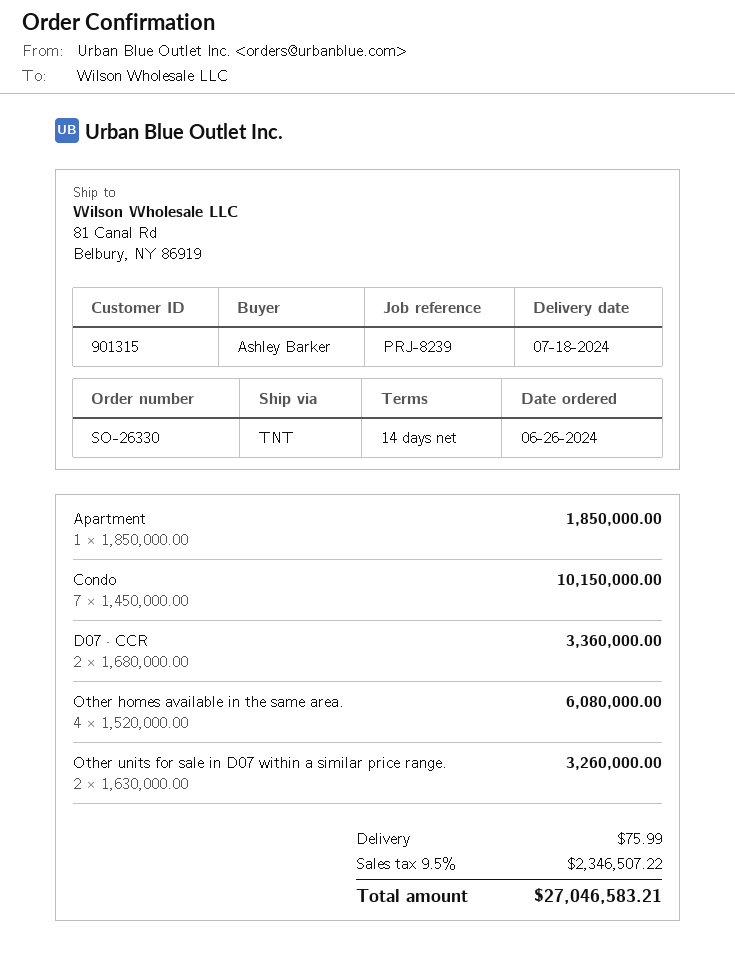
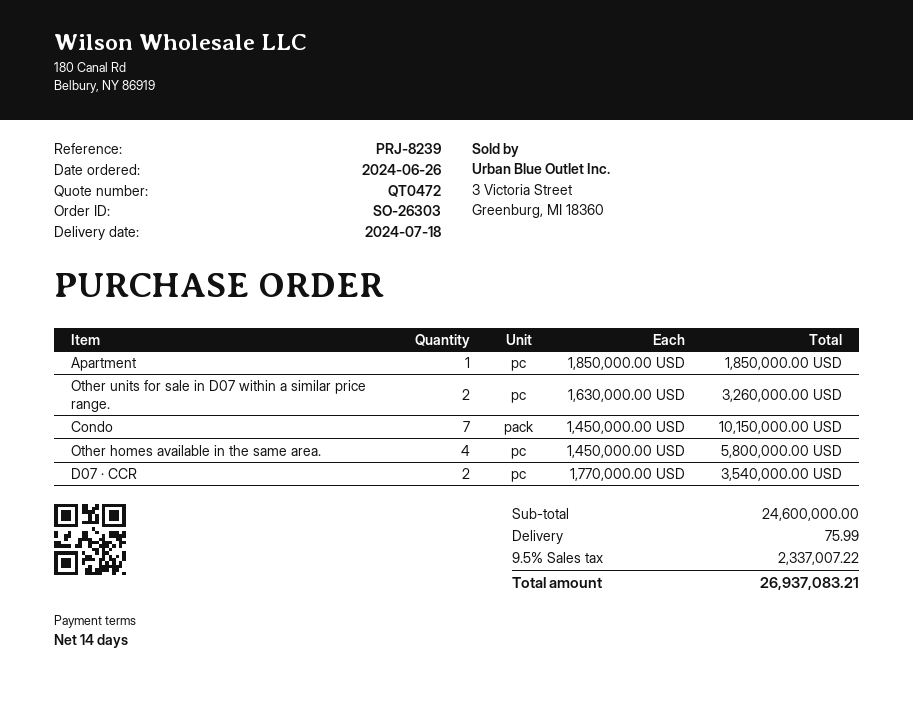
order number: SO-26330 -> SO-26303
D07 · CCR: 2 x 1680000.00 = 3360000.00 -> 2 x 1770000.00 = 3540000.00
Other homes available in the same area.: 4 x 1520000.00 = 6080000.00 -> 4 x 1450000.00 = 5800000.00
tax: 9.5% = 2346507.22 -> 9.5% = 2337007.22
total: 27046583.21 -> 26937083.21

